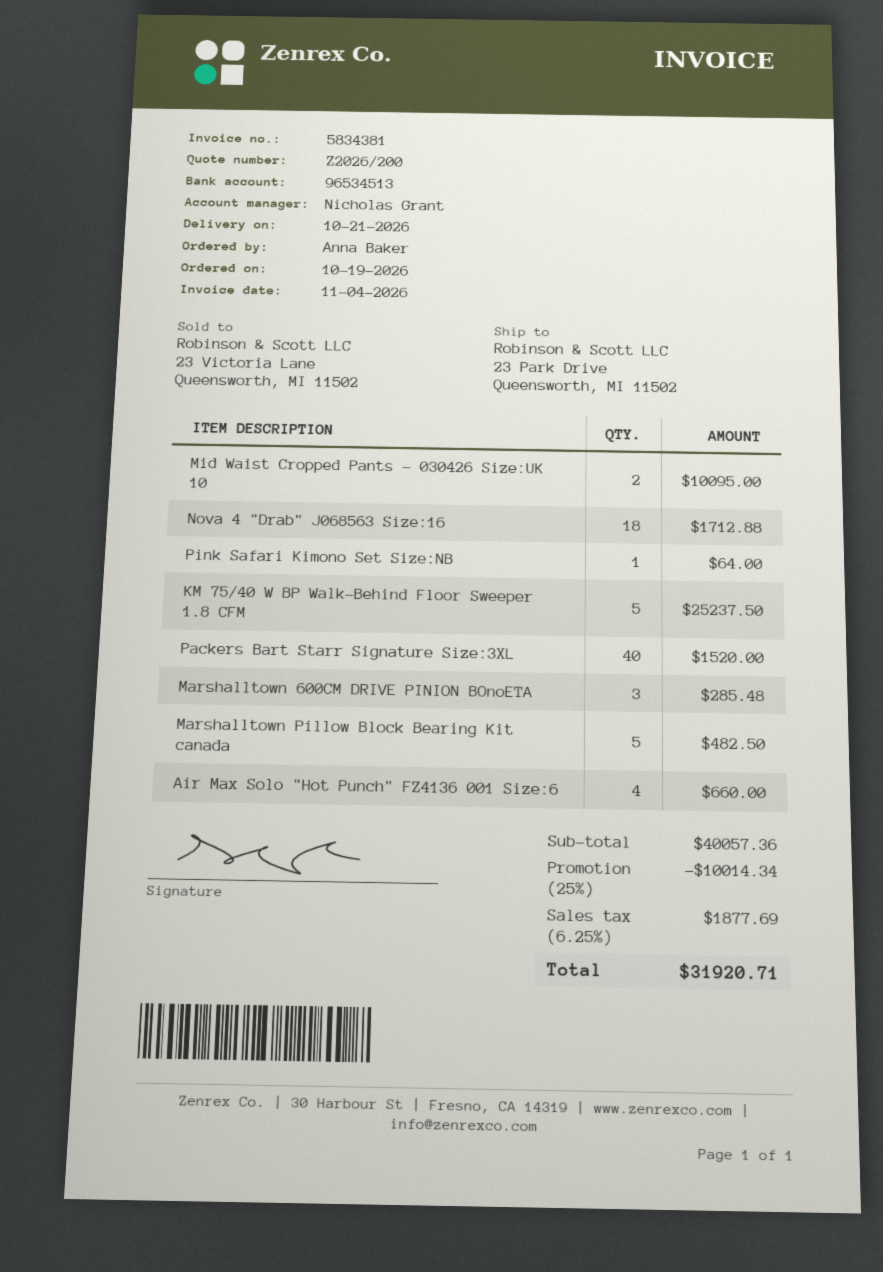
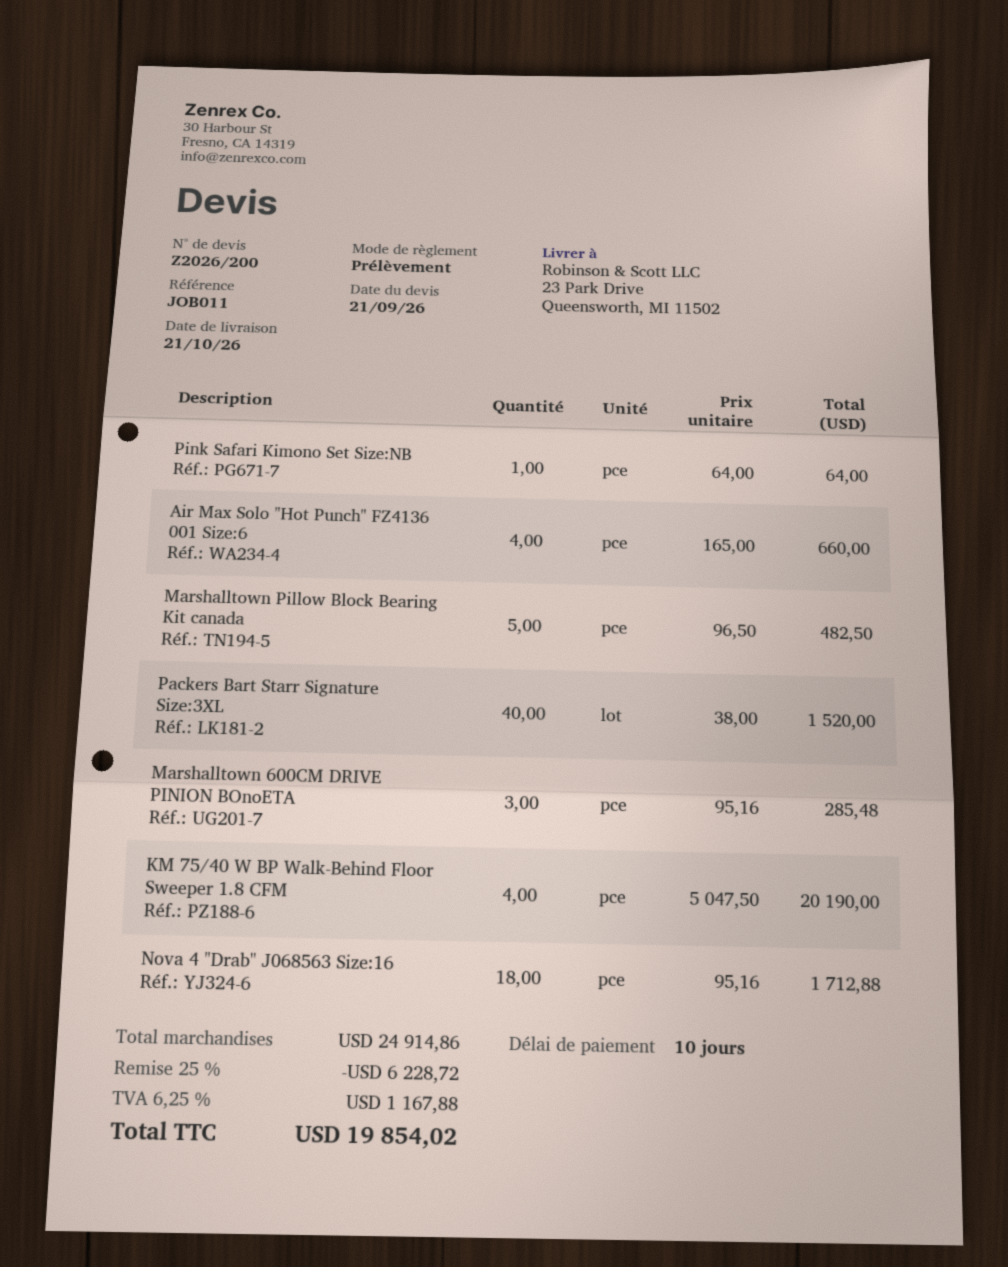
Mid Waist Cropped Pants - 030426 Size:UK 10: 2 for 10095.00 -> none
KM 75/40 W BP Walk-Behind Floor Sweeper 1.8 CFM: 5 for 25237.50 -> 4 for 20190.00
subtotal: 40057.36 -> 24914.86
discount: 25% = 10014.34 -> 25% = 6228.72
tax: 6.25% = 1877.69 -> 6.25% = 1167.88
total: 31920.71 -> 19854.02

